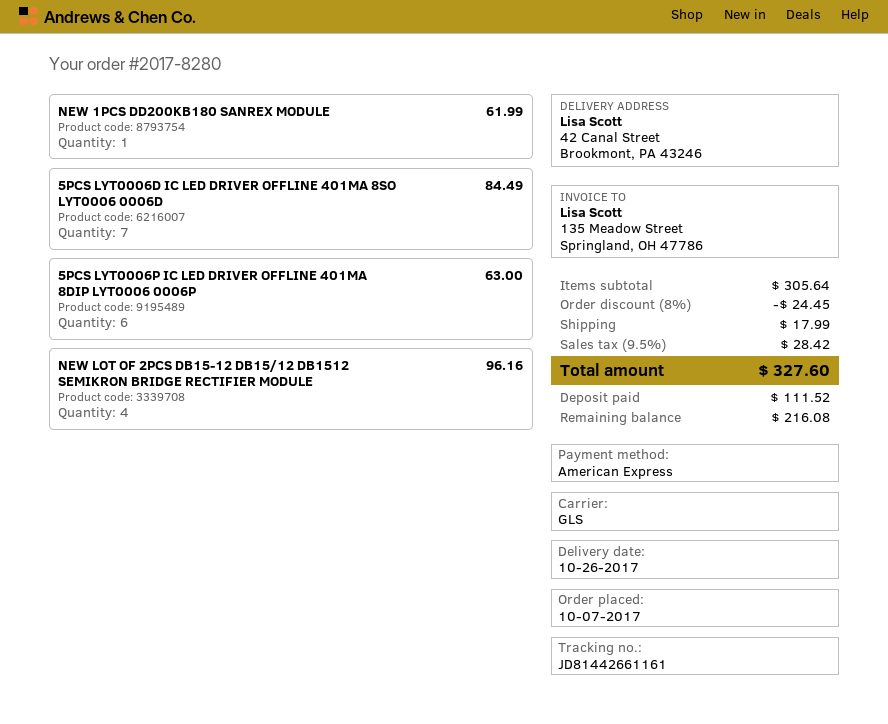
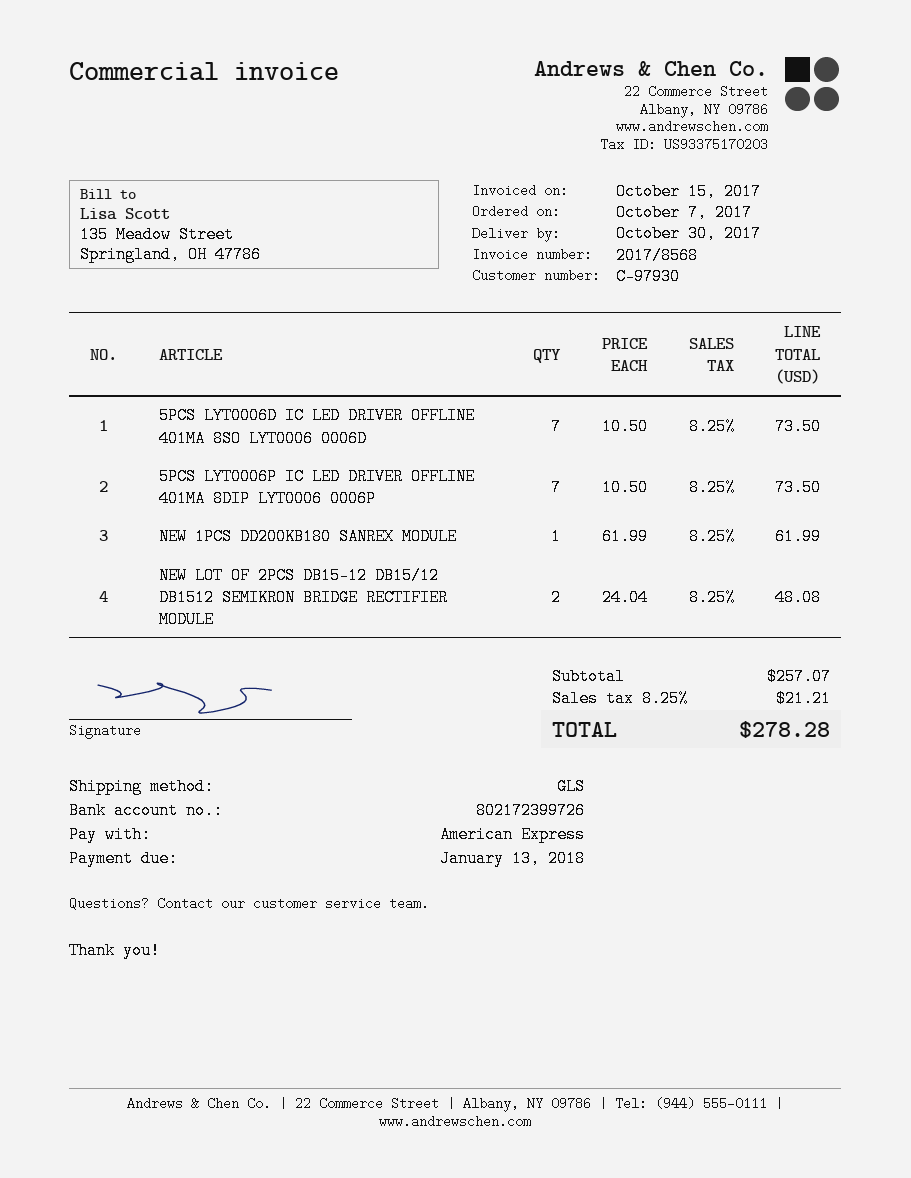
delivery date: 2017-10-26 -> 2017-10-30
5PCS LYT0006D IC LED DRIVER OFFLINE 401MA 8SO LYT0006 0006D: 7 for 84.49 -> 7 for 73.50
5PCS LYT0006P IC LED DRIVER OFFLINE 401MA 8DIP LYT0006 0006P: 6 for 63.00 -> 7 for 73.50
NEW LOT OF 2PCS DB15-12 DB15/12 DB1512 SEMIKRON BRIDGE RECTIFIER MODULE: 4 for 96.16 -> 2 for 48.08
subtotal: 305.64 -> 257.07
discount: 8% = 24.45 -> none
shipping: 17.99 -> none
tax: 9.5% = 28.42 -> 8.25% = 21.21
total: 327.60 -> 278.28

